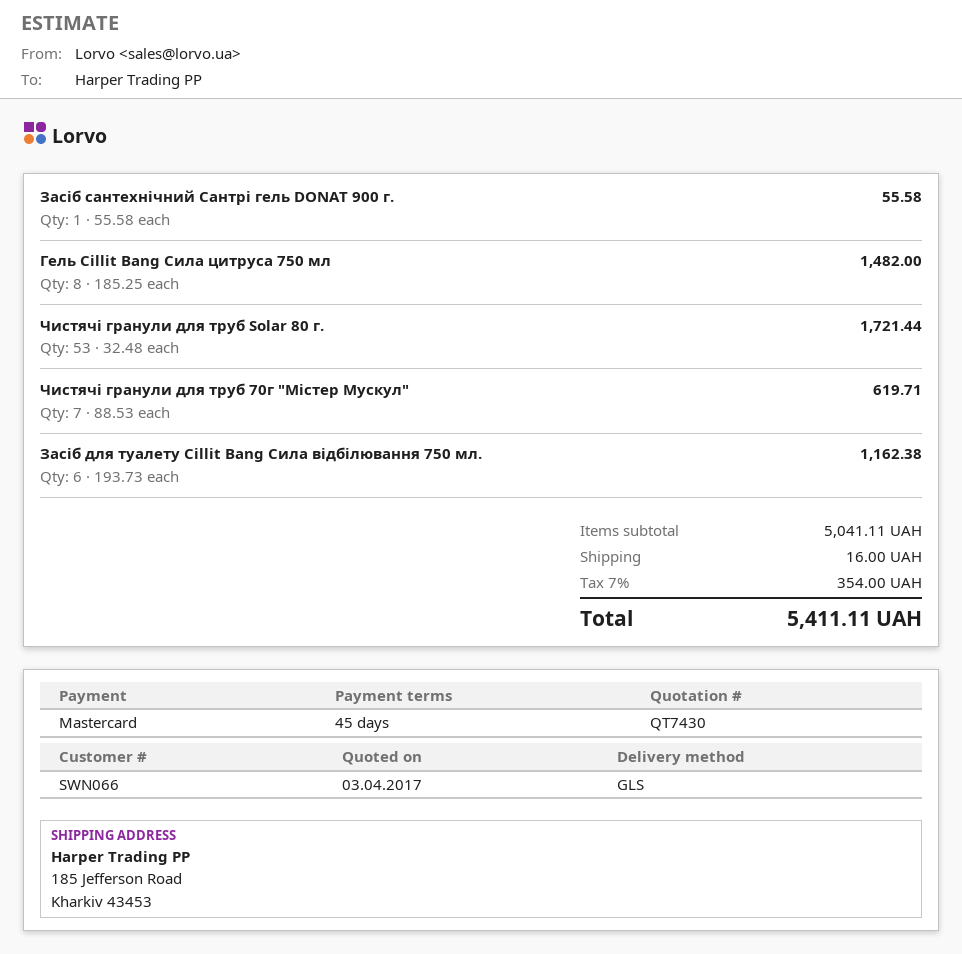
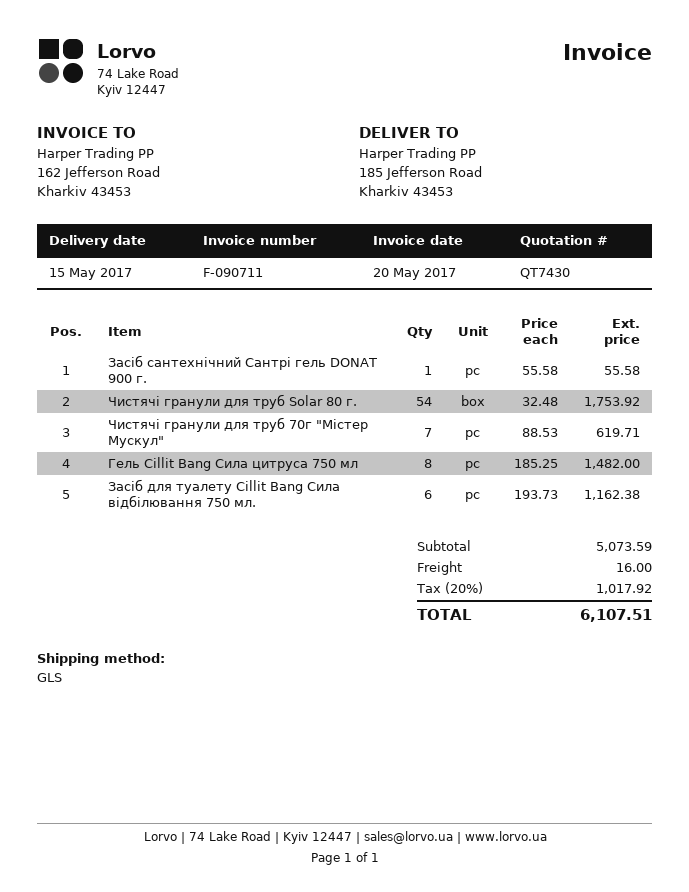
Чистячі гранули для труб Solar 80 г.: 53 x 32.48 = 1721.44 -> 54 x 32.48 = 1753.92
subtotal: 5041.11 -> 5073.59
tax: 7% = 354.00 -> 20% = 1017.92
total: 5411.11 -> 6107.51

